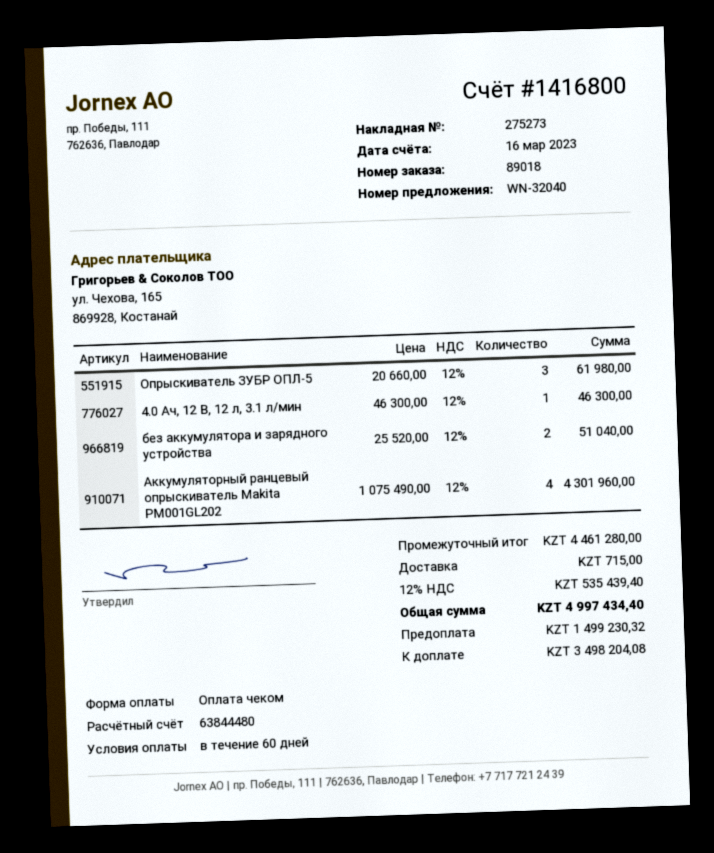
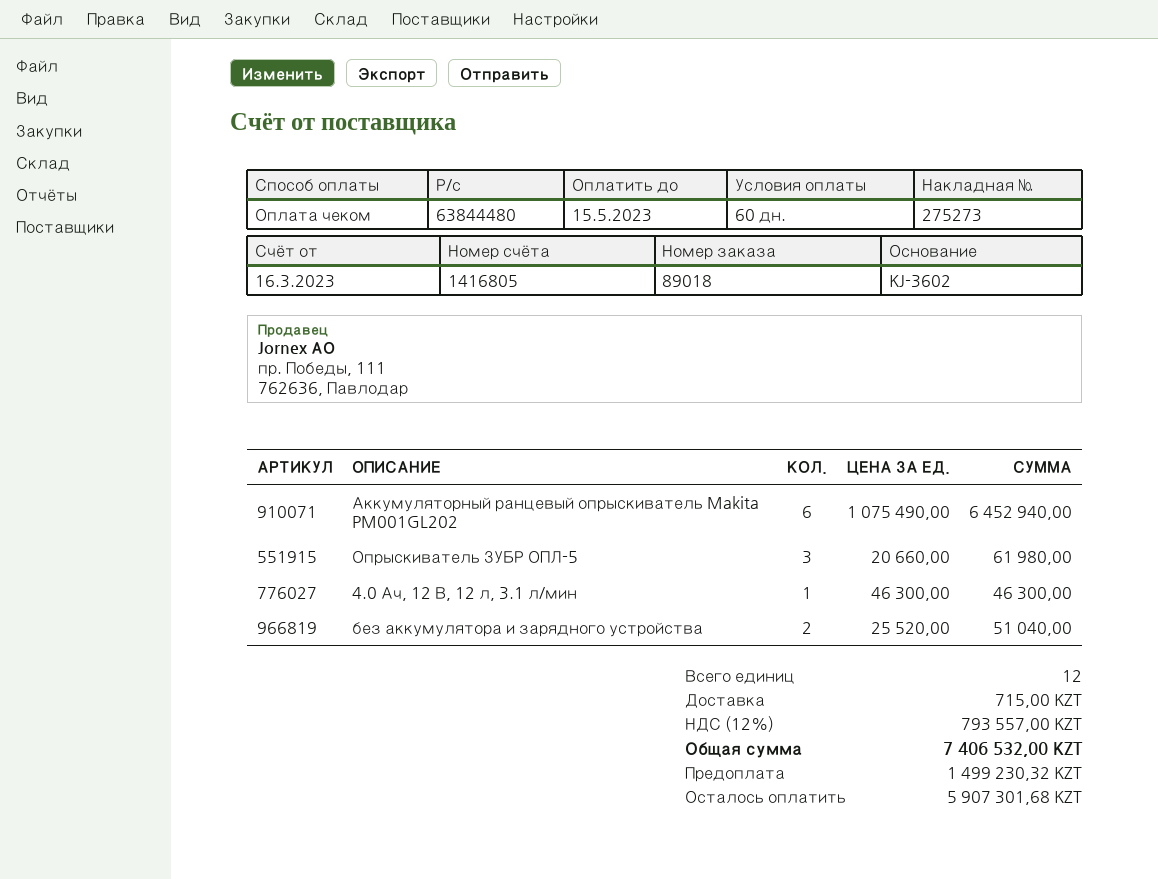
invoice number: 1416800 -> 1416805
Аккумуляторный ранцевый опрыскиватель Makita PM001GL202: 4 x 1075490.00 = 4301960.00 -> 6 x 1075490.00 = 6452940.00
tax: 12% = 535439.40 -> 12% = 793557.00
total: 4997434.40 -> 7406532.00
balance: 3498204.08 -> 5907301.68

